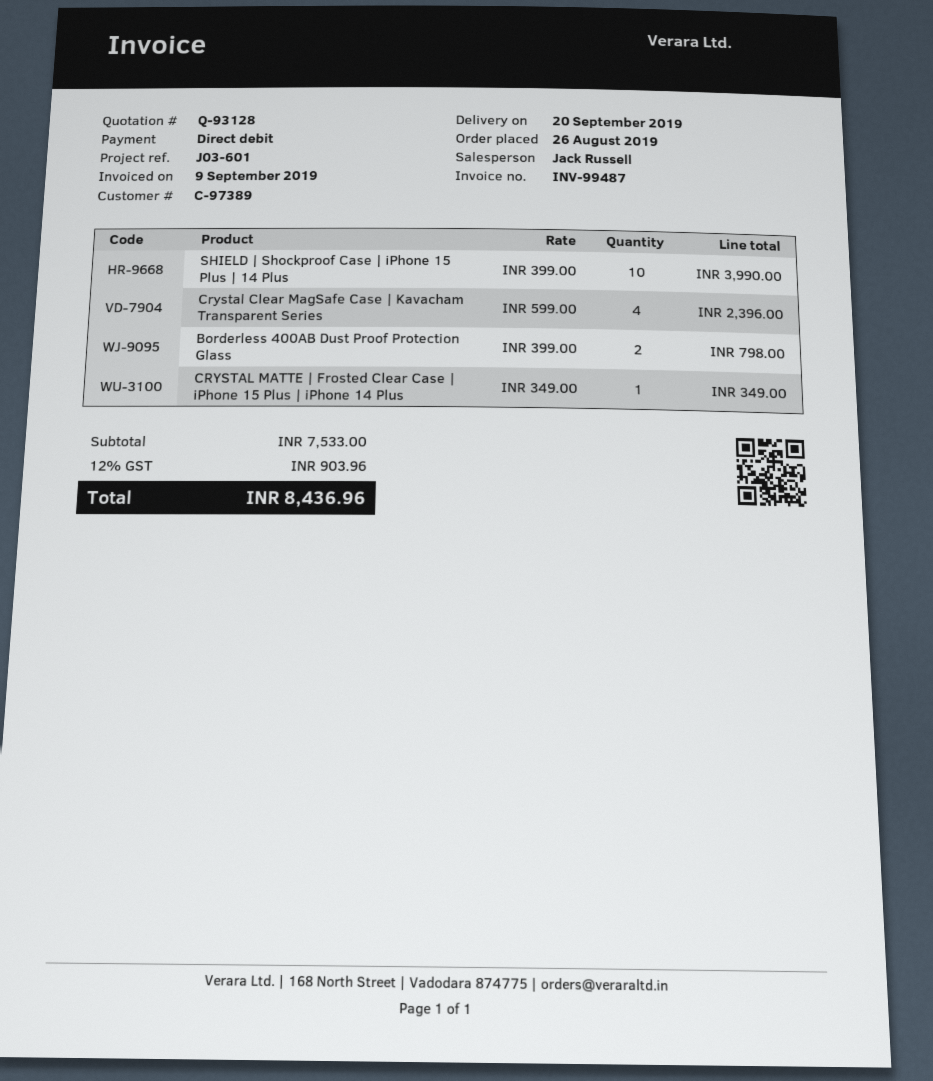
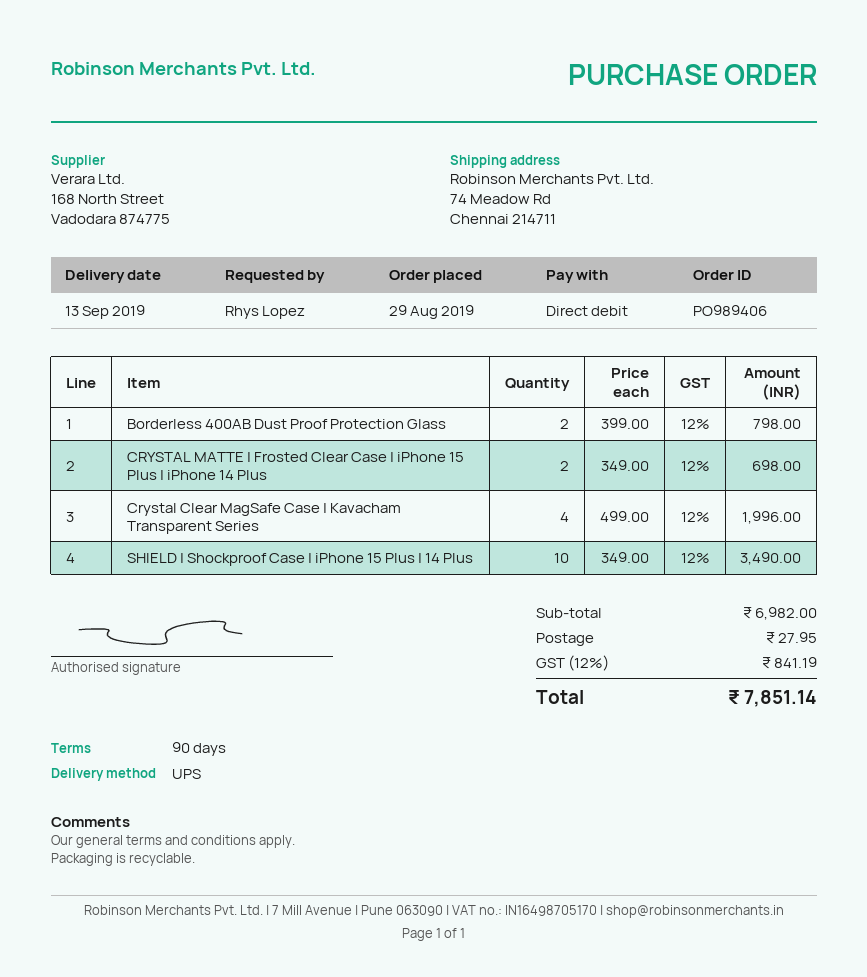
order date: 2019-08-26 -> 2019-08-29
delivery date: 2019-09-20 -> 2019-09-13
SHIELD | Shockproof Case | iPhone 15 Plus | 14 Plus: 10 x 399.00 = 3990.00 -> 10 x 349.00 = 3490.00
Crystal Clear MagSafe Case | Kavacham Transparent Series: 4 x 599.00 = 2396.00 -> 4 x 499.00 = 1996.00
CRYSTAL MATTE | Frosted Clear Case | iPhone 15 Plus | iPhone 14 Plus: 1 x 349.00 = 349.00 -> 2 x 349.00 = 698.00
subtotal: 7533.00 -> 6982.00
shipping: none -> 27.95
tax: 12% = 903.96 -> 12% = 841.19
total: 8436.96 -> 7851.14

